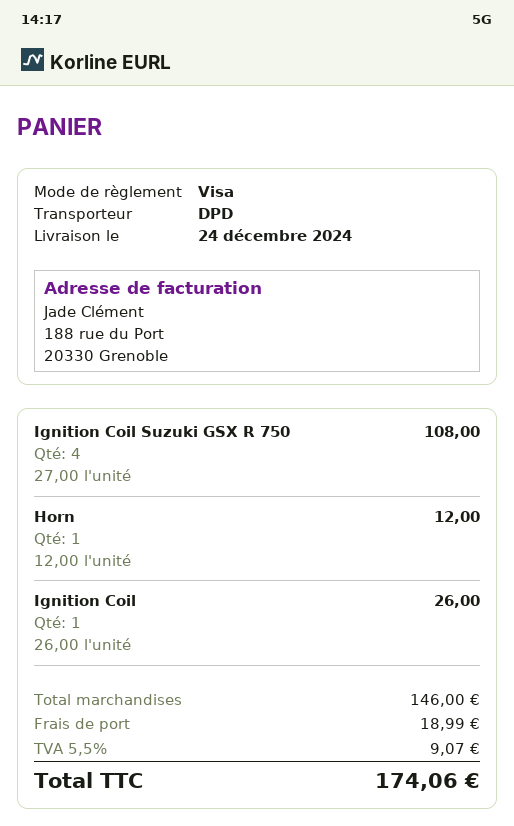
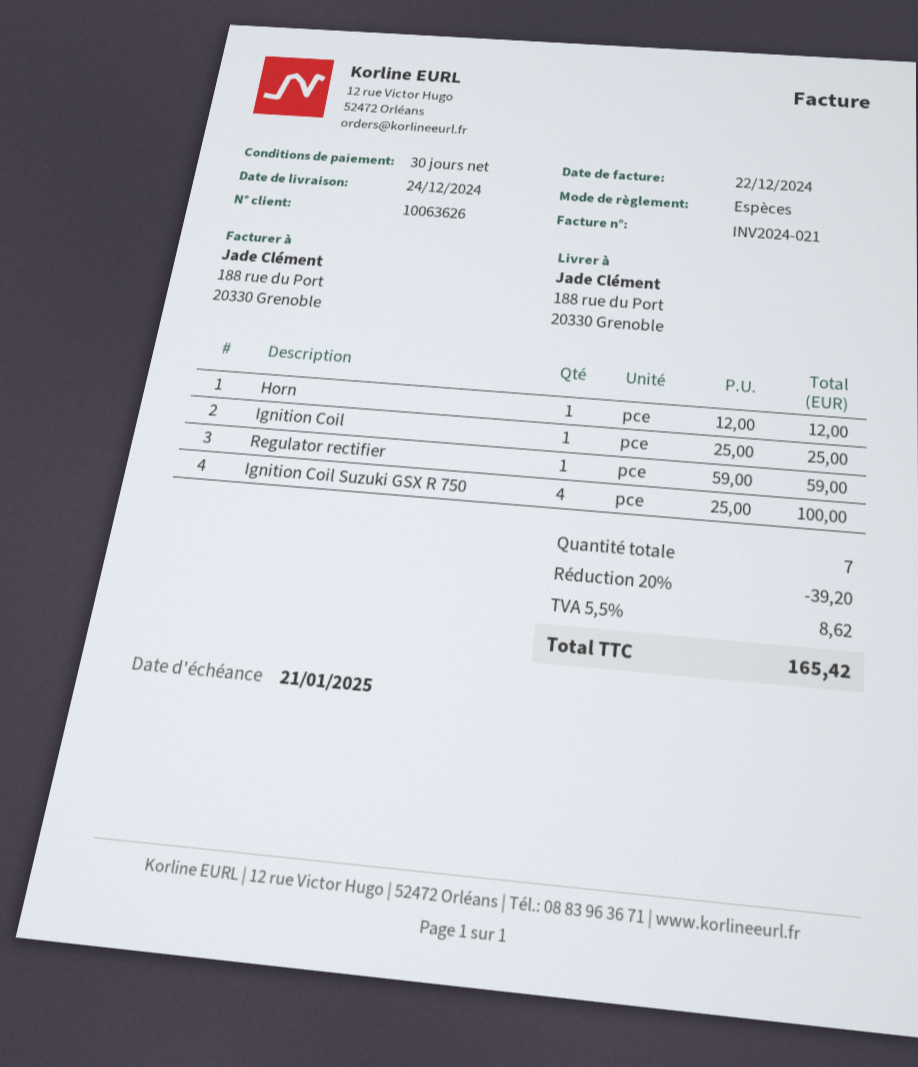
payment method: Visa -> cash
Ignition Coil Suzuki GSX R 750: 4 x 27.00 = 108.00 -> 4 x 25.00 = 100.00
Ignition Coil: 1 x 26.00 = 26.00 -> 1 x 25.00 = 25.00
Regulator rectifier: none -> 1 x 59.00 = 59.00
discount: none -> 20% = 39.20
shipping: 18.99 -> none
tax: 5.5% = 9.07 -> 5.5% = 8.62
total: 174.06 -> 165.42

